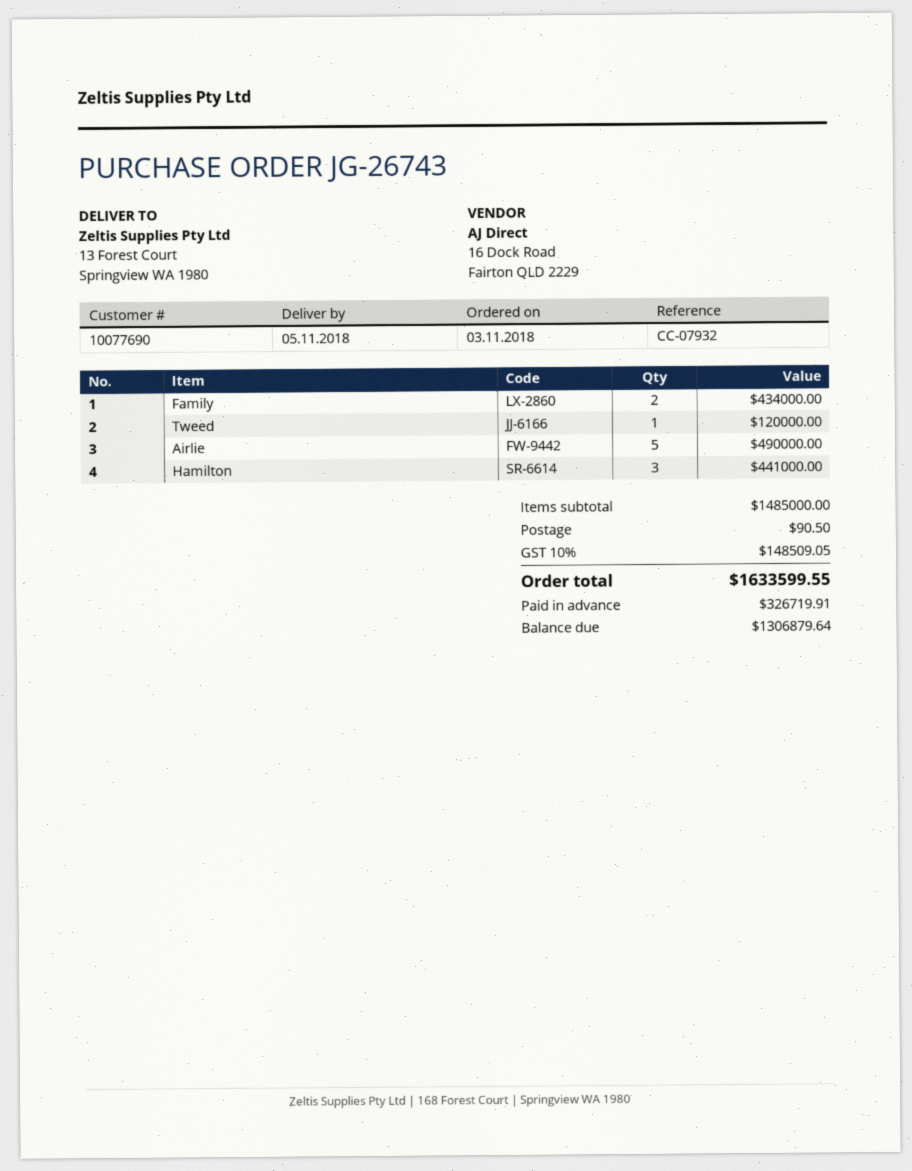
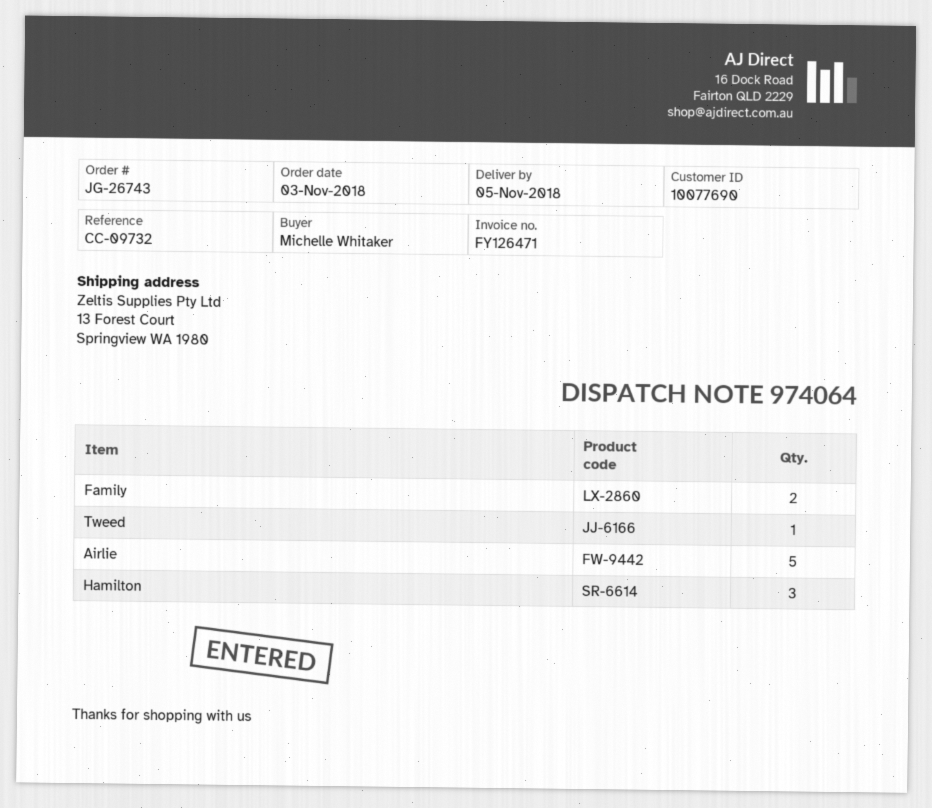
reference: CC-07932 -> CC-09732

